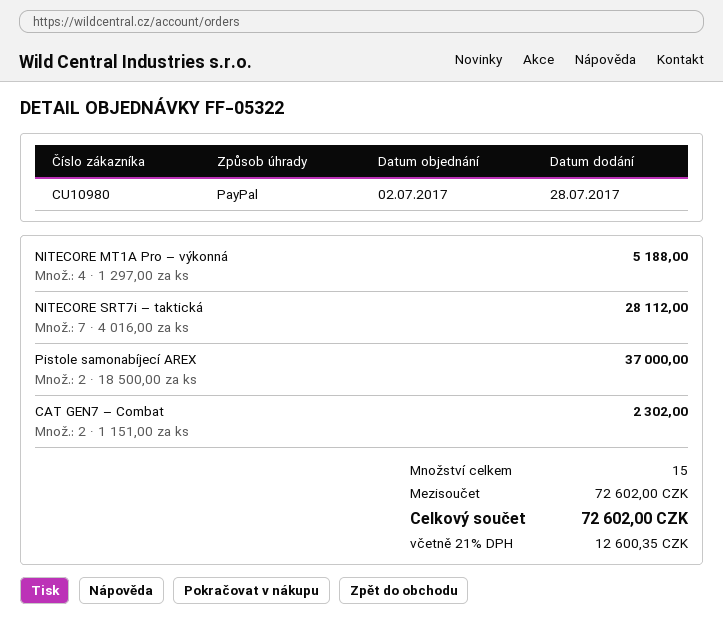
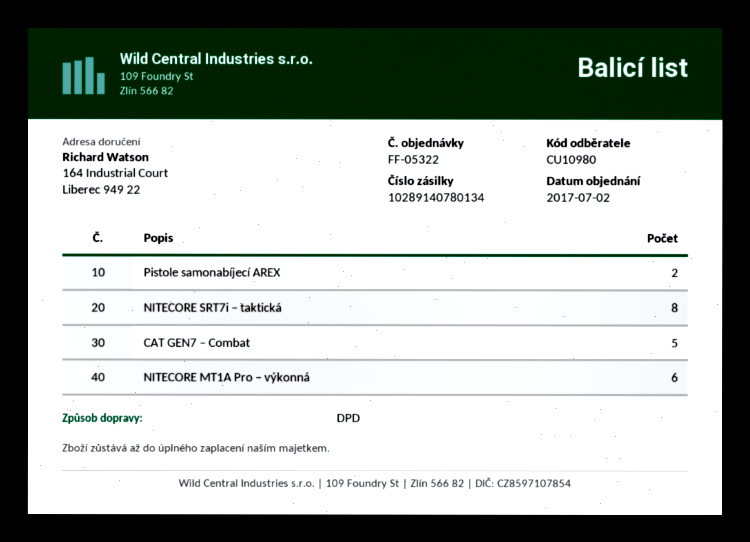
NITECORE MT1A Pro – výkonná: 4 -> 6
NITECORE SRT7i – taktická: 7 -> 8
CAT GEN7 – Combat: 2 -> 5

